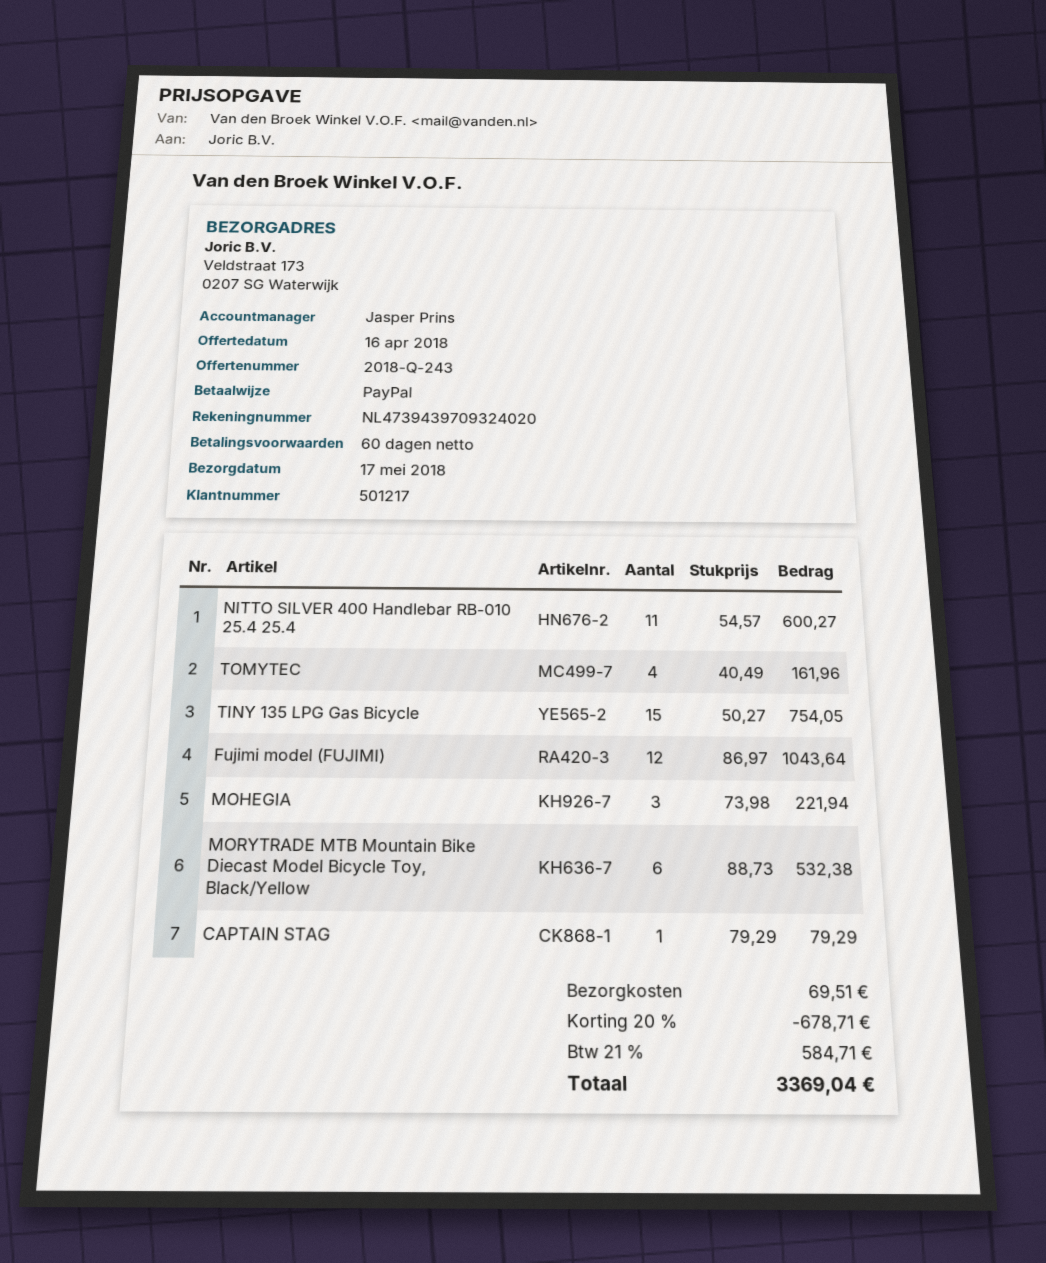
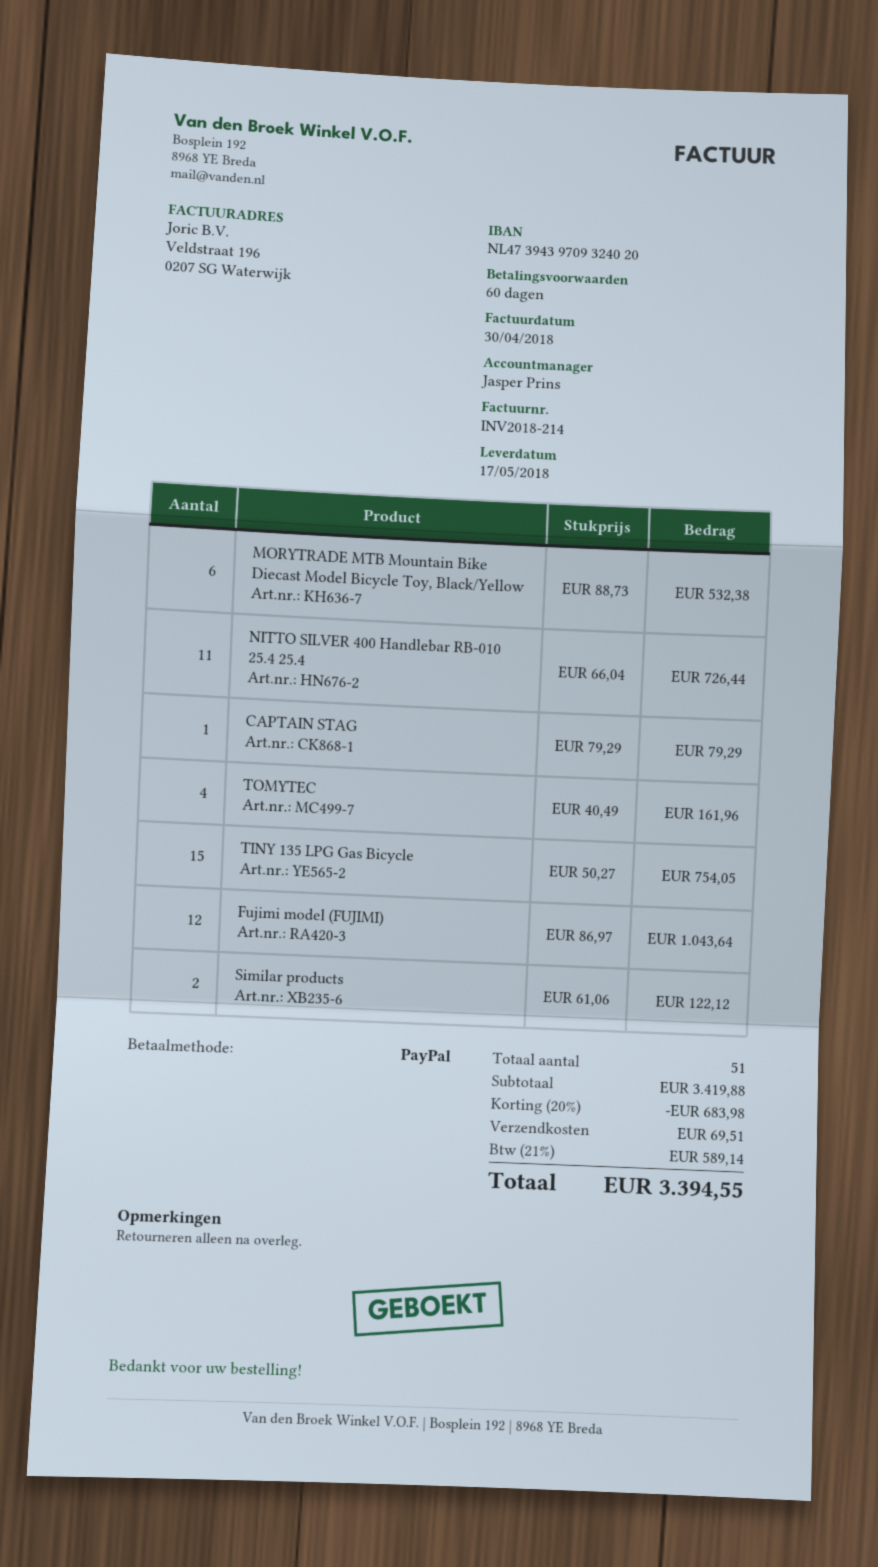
NITTO SILVER 400 Handlebar RB-010 25.4 25.4: 11 x 54.57 = 600.27 -> 11 x 66.04 = 726.44
MOHEGIA: 3 x 73.98 = 221.94 -> none
Similar products: none -> 2 x 61.06 = 122.12
discount: 20% = 678.71 -> 20% = 683.98
tax: 21% = 584.71 -> 21% = 589.14
total: 3369.04 -> 3394.55

